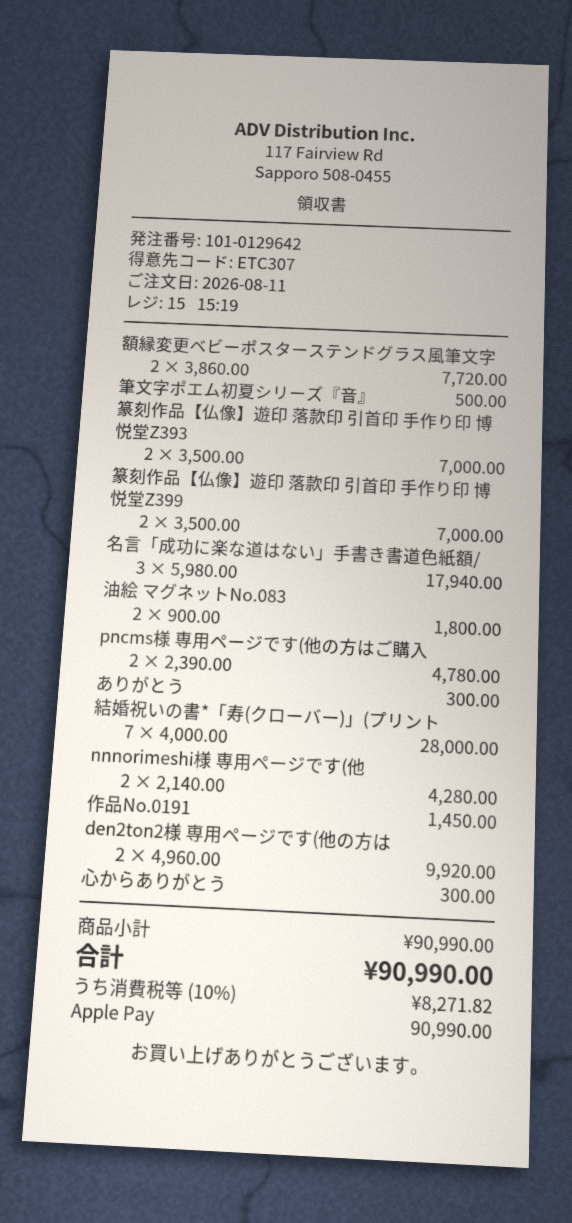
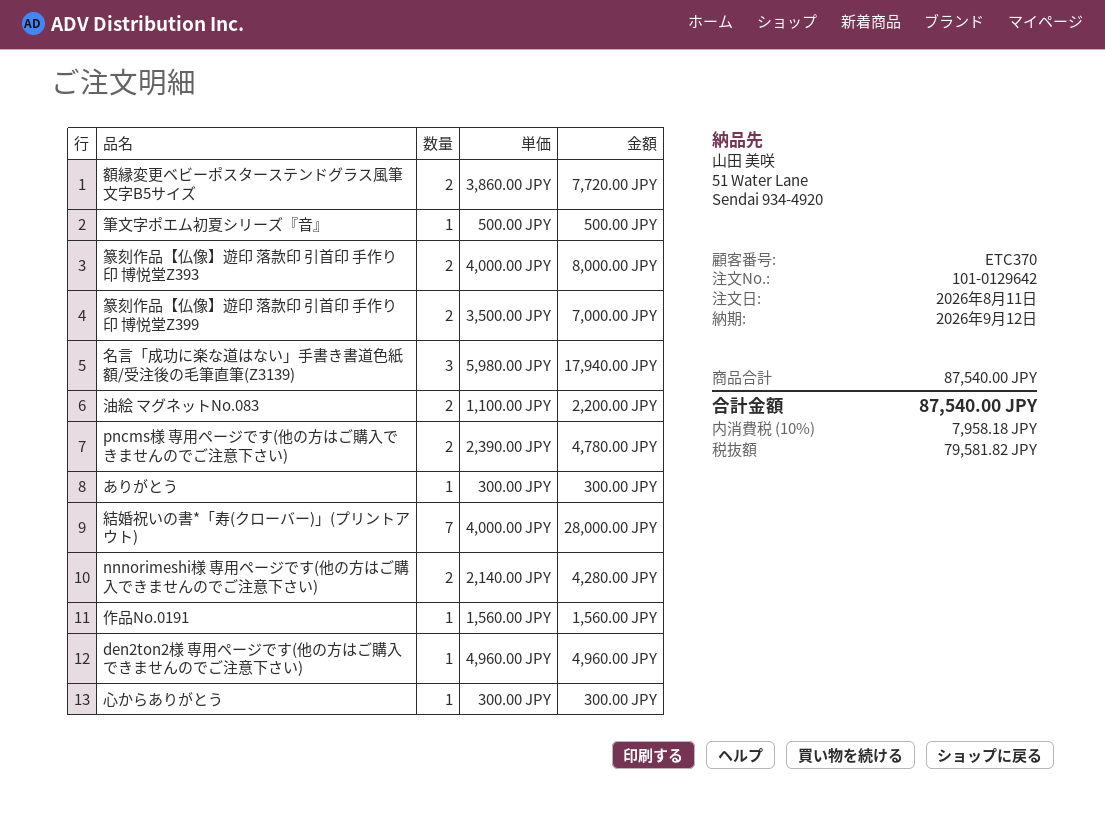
customer number: ETC307 -> ETC370
篆刻作品【仏像】遊印 落款印 引首印 手作り印 博悦堂Z393: 2 x 3500.00 = 7000.00 -> 2 x 4000.00 = 8000.00
油絵 マグネットNo.083: 2 x 900.00 = 1800.00 -> 2 x 1100.00 = 2200.00
作品No.0191: 1 x 1450.00 = 1450.00 -> 1 x 1560.00 = 1560.00
den2ton2様 専用ページです(他の方は: 2 x 4960.00 = 9920.00 -> 1 x 4960.00 = 4960.00
subtotal: 90990.00 -> 87540.00
tax: 10% = 8271.82 -> 10% = 7958.18
total: 90990.00 -> 87540.00

